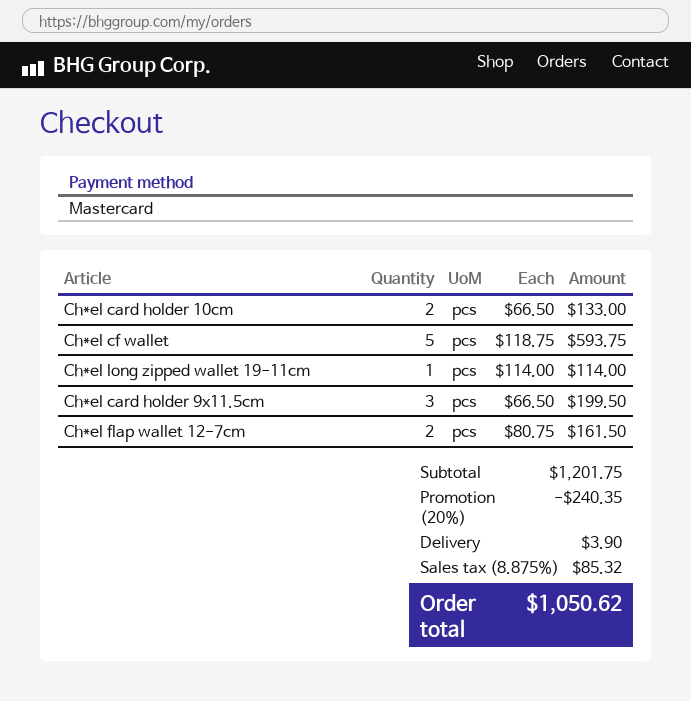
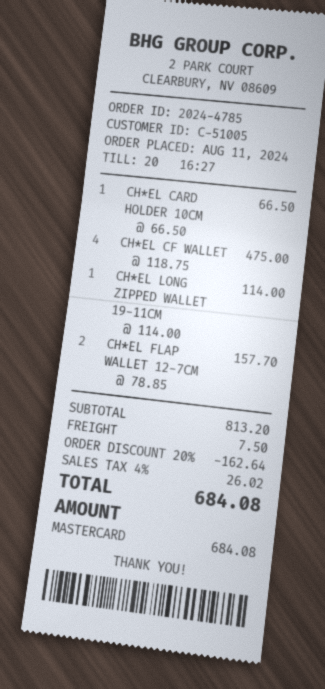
Ch*el card holder 10cm: 2 x 66.50 = 133.00 -> 1 x 66.50 = 66.50
Ch*el cf wallet: 5 x 118.75 = 593.75 -> 4 x 118.75 = 475.00
Ch*el card holder 9x11.5cm: 3 x 66.50 = 199.50 -> none
Ch*el flap wallet 12-7cm: 2 x 80.75 = 161.50 -> 2 x 78.85 = 157.70
subtotal: 1201.75 -> 813.20
discount: 20% = 240.35 -> 20% = 162.64
shipping: 3.90 -> 7.50
tax: 8.875% = 85.32 -> 4% = 26.02
total: 1050.62 -> 684.08

